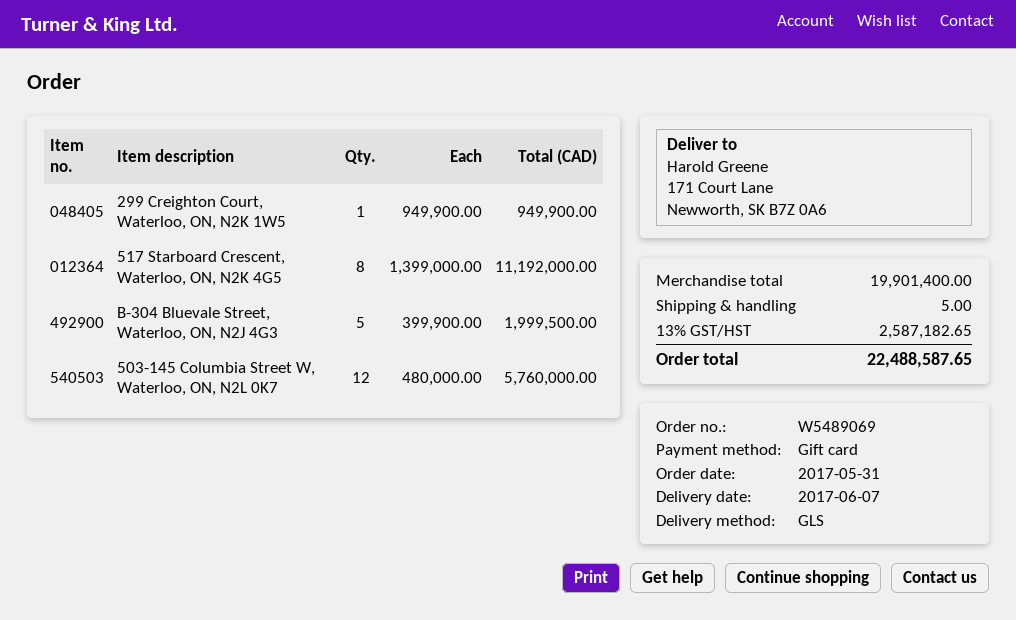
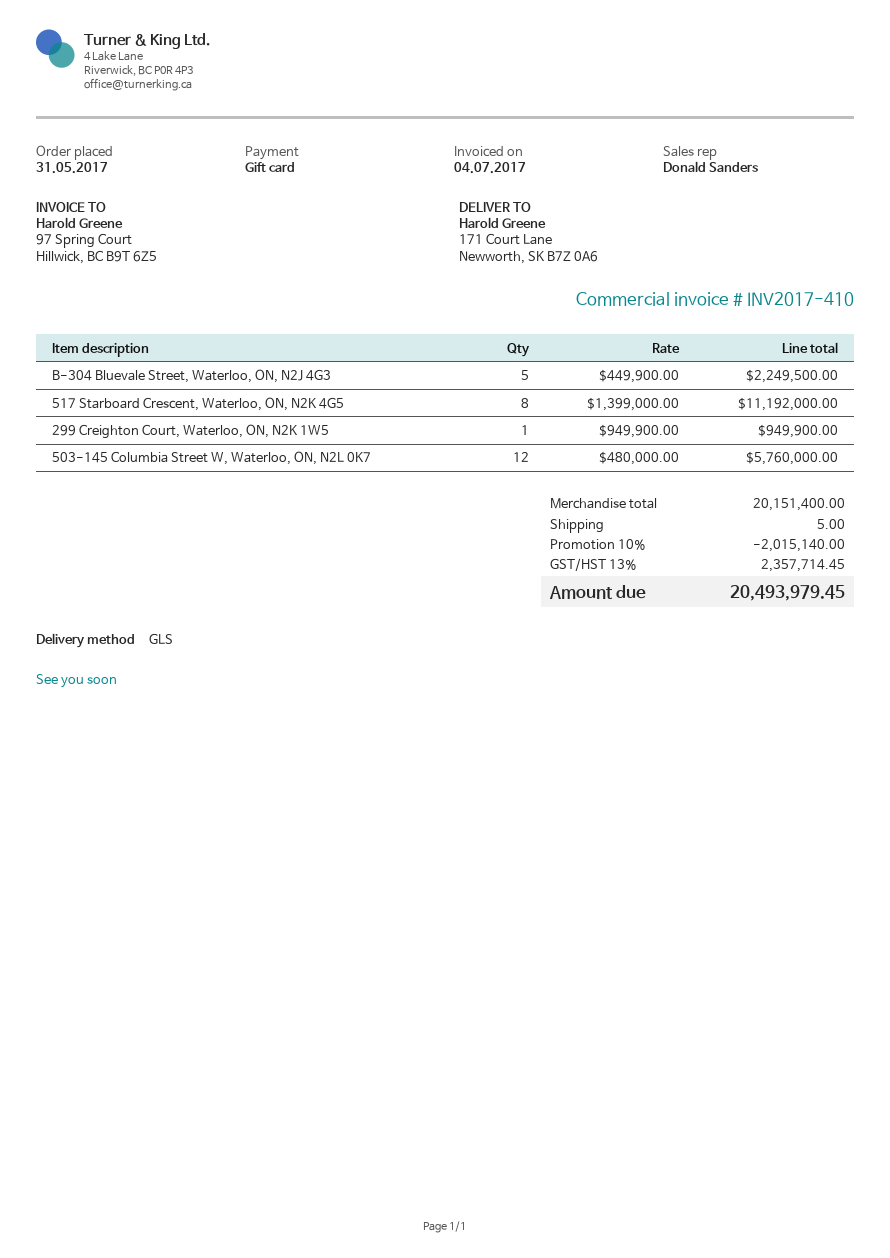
B-304 Bluevale Street, Waterloo, ON, N2J 4G3: 5 x 399900.00 = 1999500.00 -> 5 x 449900.00 = 2249500.00
subtotal: 19901400.00 -> 20151400.00
discount: none -> 10% = 2015140.00
tax: 13% = 2587182.65 -> 13% = 2357714.45
total: 22488587.65 -> 20493979.45

